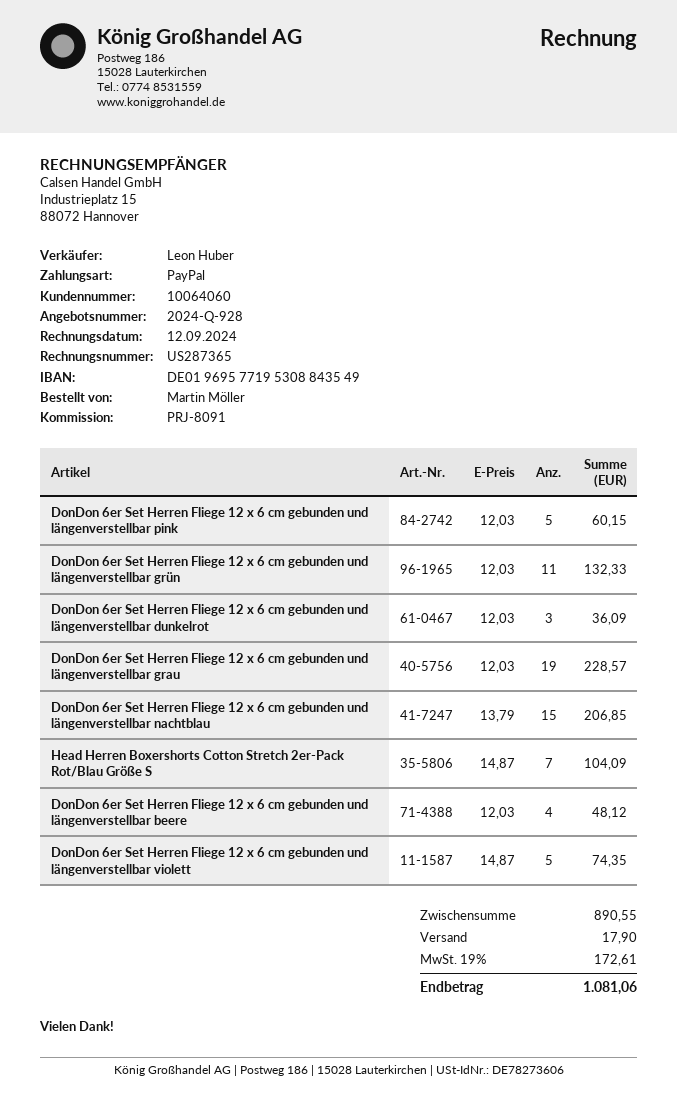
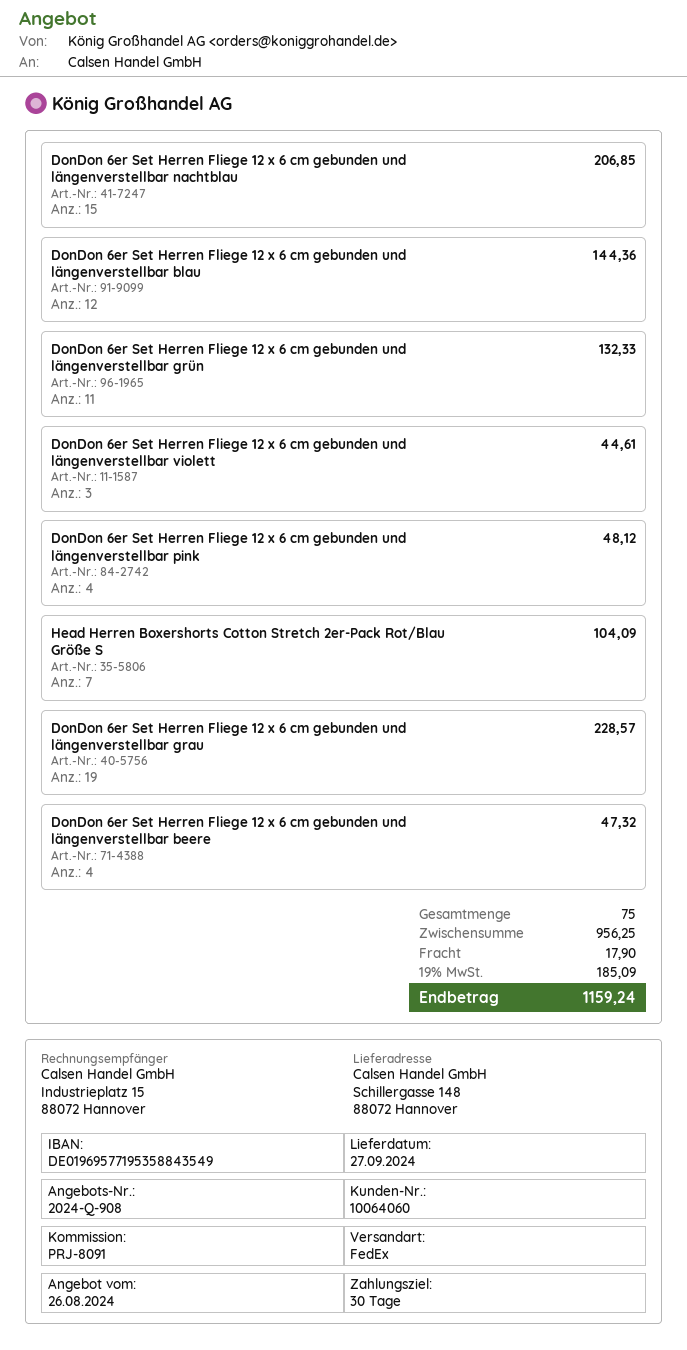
quote number: 2024-Q-928 -> 2024-Q-908
bank account: DE01969577195308843549 -> DE01969577195358843549
DonDon 6er Set Herren Fliege 12 x 6 cm gebunden und längenverstellbar pink: 5 for 60.15 -> 4 for 48.12
DonDon 6er Set Herren Fliege 12 x 6 cm gebunden und längenverstellbar dunkelrot: 3 for 36.09 -> none
DonDon 6er Set Herren Fliege 12 x 6 cm gebunden und längenverstellbar beere: 4 for 48.12 -> 4 for 47.32
DonDon 6er Set Herren Fliege 12 x 6 cm gebunden und längenverstellbar violett: 5 for 74.35 -> 3 for 44.61
DonDon 6er Set Herren Fliege 12 x 6 cm gebunden und längenverstellbar blau: none -> 12 for 144.36
subtotal: 890.55 -> 956.25
tax: 19% = 172.61 -> 19% = 185.09
total: 1081.06 -> 1159.24

